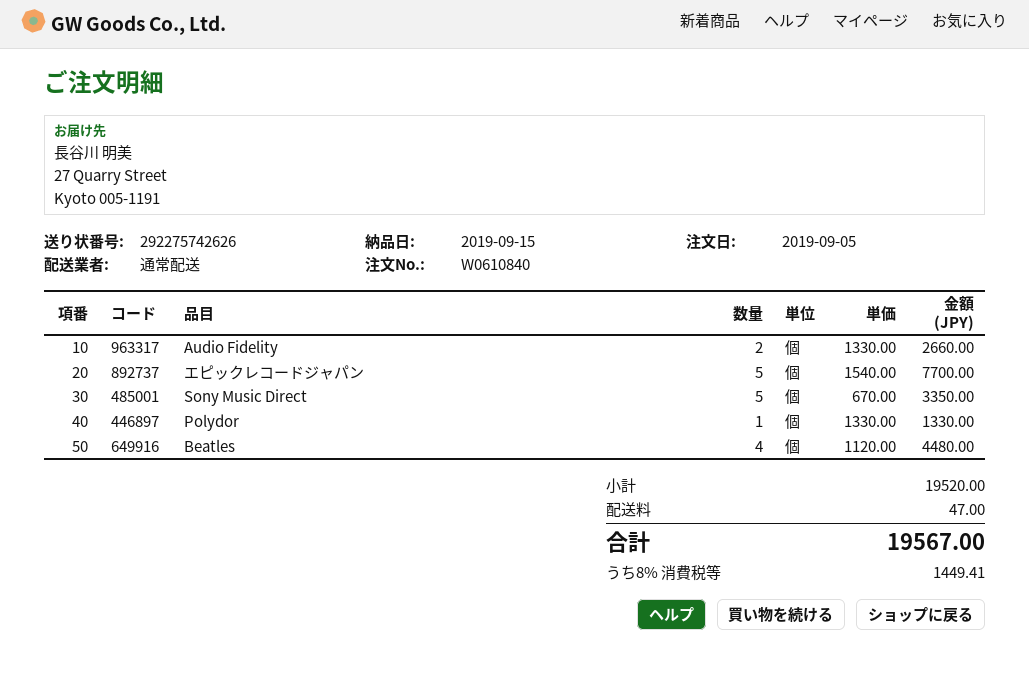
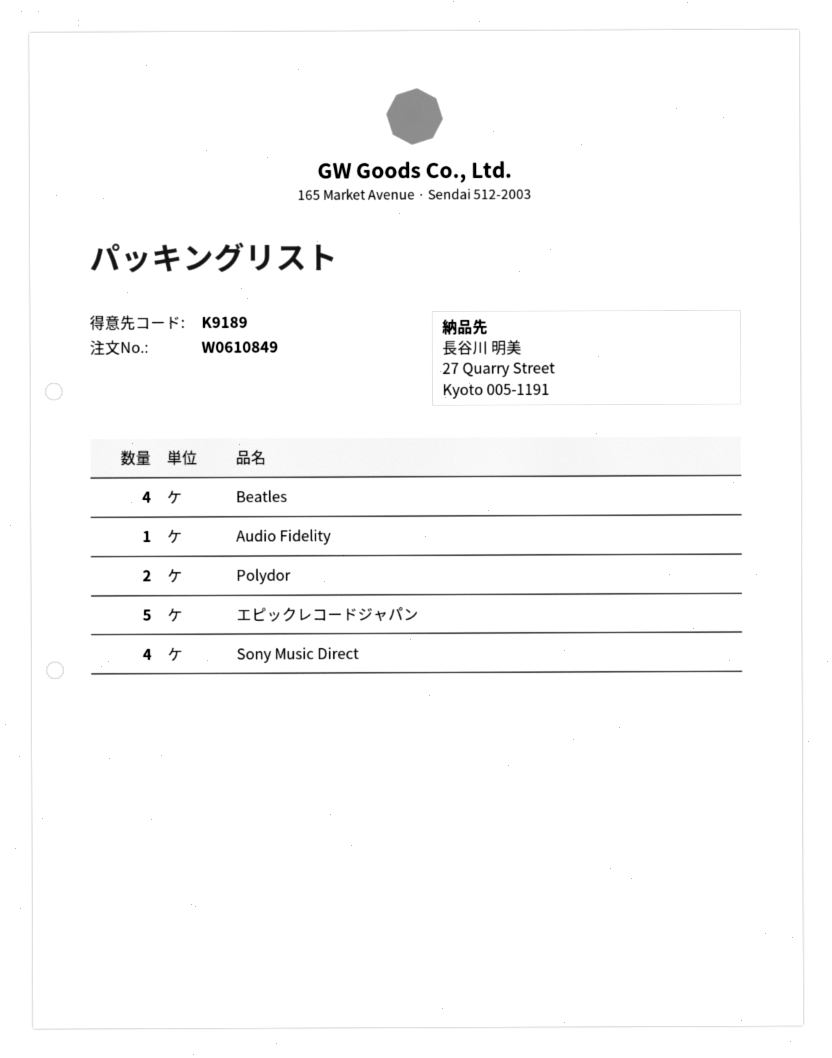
order number: W0610840 -> W0610849
Audio Fidelity: 2 -> 1
Sony Music Direct: 5 -> 4
Polydor: 1 -> 2

